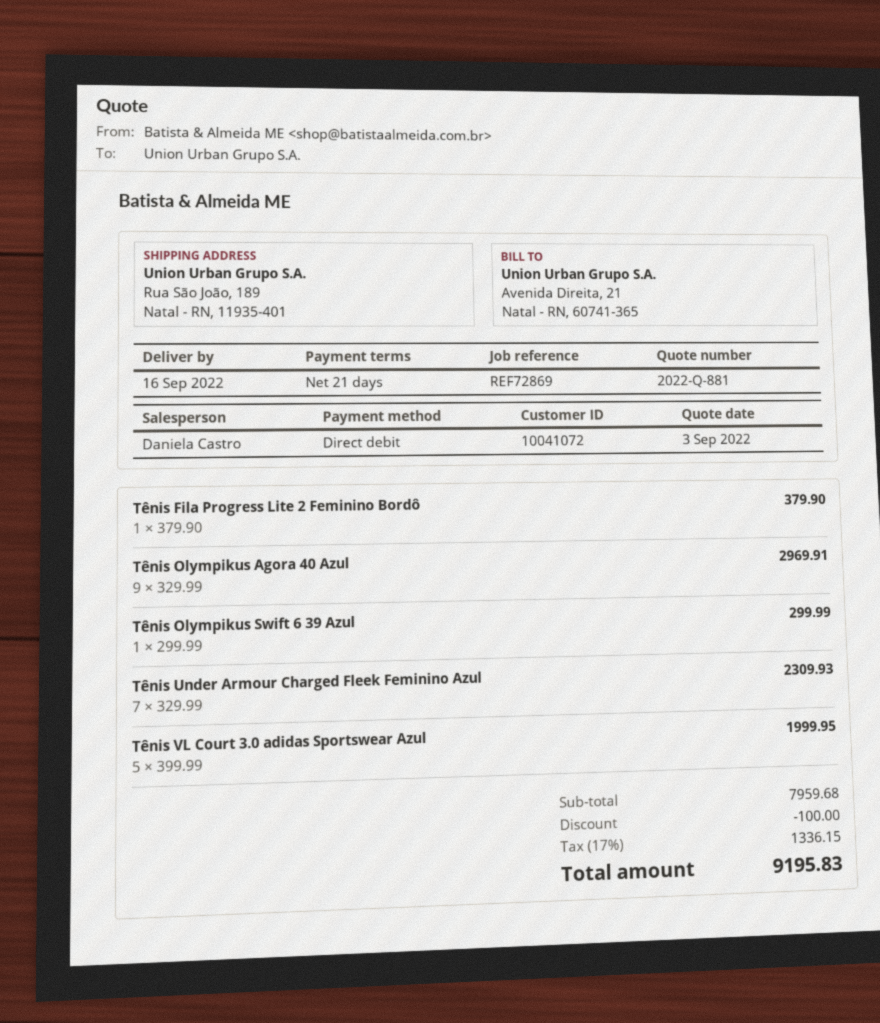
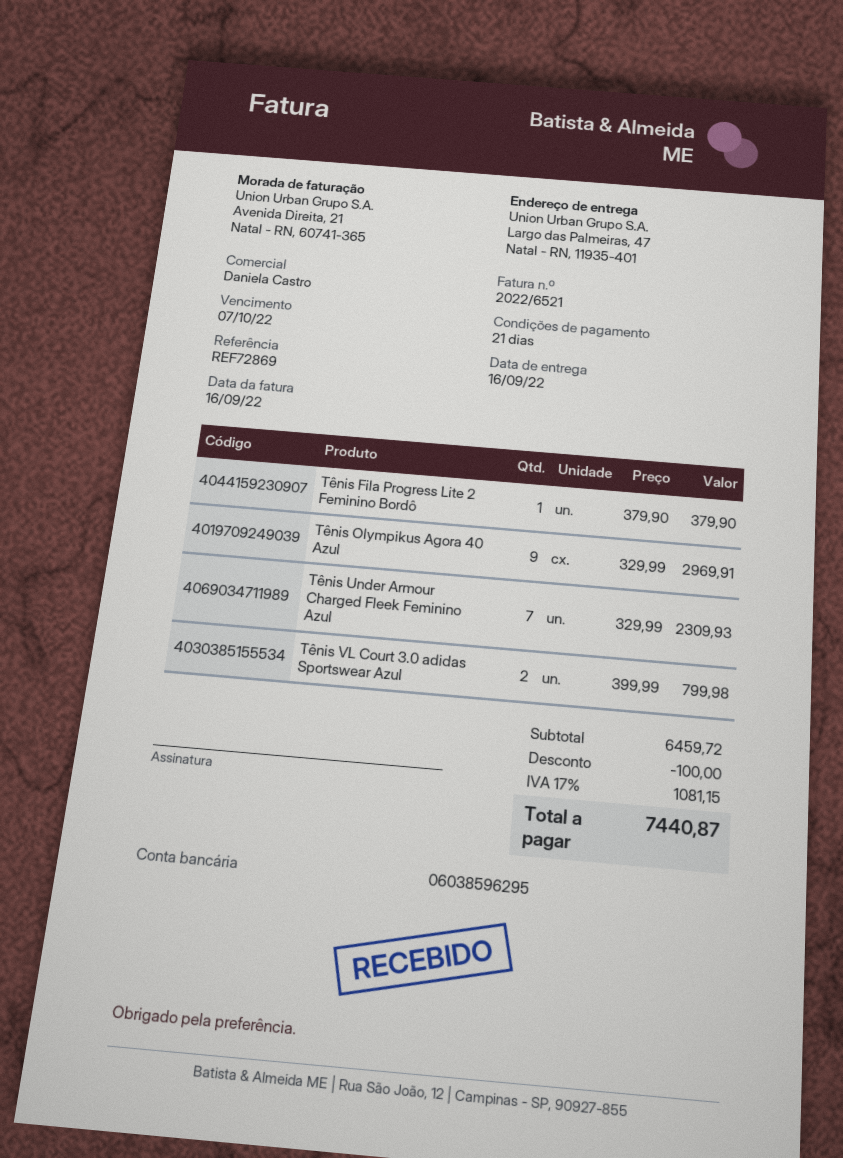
ship to: Rua São João, 189, Natal - RN, 11935-401 -> Largo das Palmeiras, 47, Natal - RN, 11935-401
Tênis Olympikus Swift 6 39 Azul: 1 x 299.99 = 299.99 -> none
Tênis VL Court 3.0 adidas Sportswear Azul: 5 x 399.99 = 1999.95 -> 2 x 399.99 = 799.98
subtotal: 7959.68 -> 6459.72
tax: 17% = 1336.15 -> 17% = 1081.15
total: 9195.83 -> 7440.87

